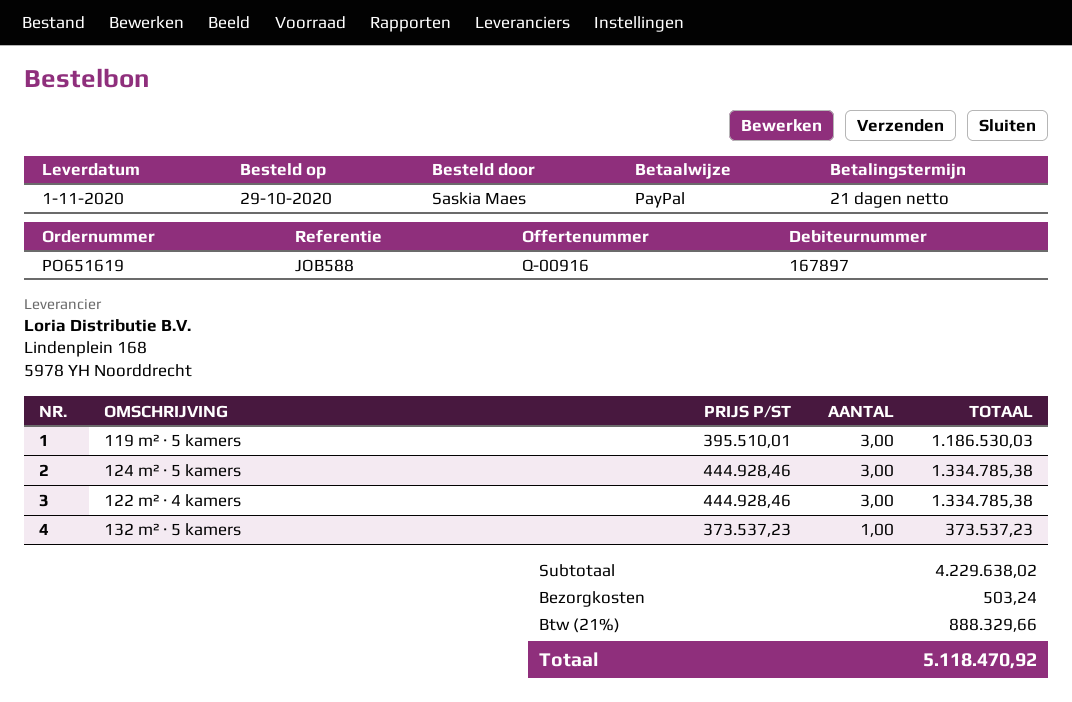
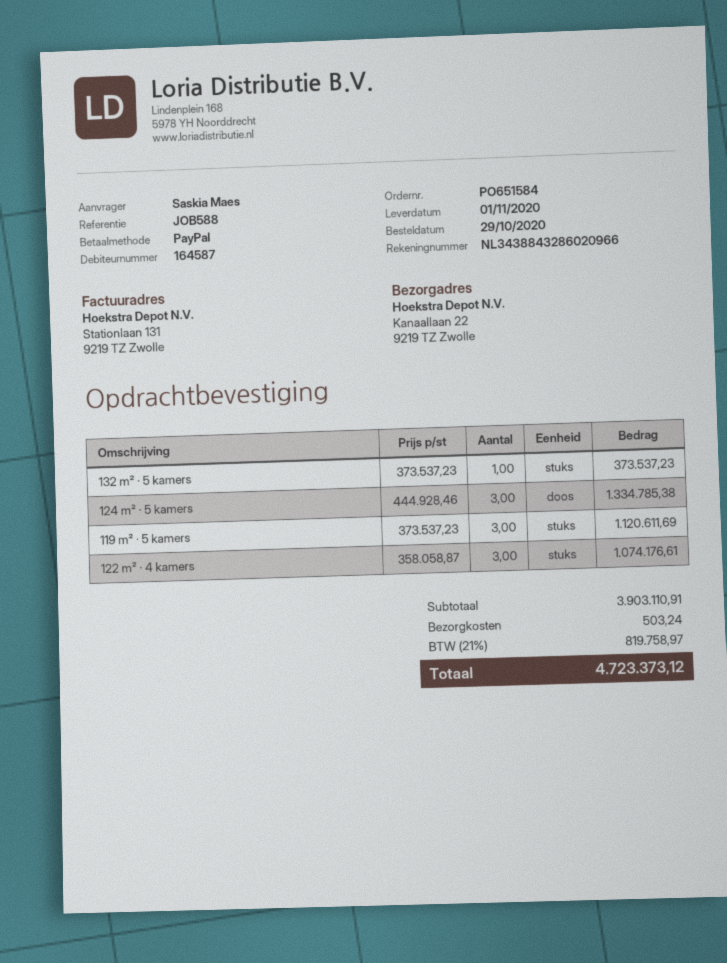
order number: PO651619 -> PO651584
customer number: 167897 -> 164587
119 m² · 5 kamers: 3 x 395510.01 = 1186530.03 -> 3 x 373537.23 = 1120611.69
122 m² · 4 kamers: 3 x 444928.46 = 1334785.38 -> 3 x 358058.87 = 1074176.61
subtotal: 4229638.02 -> 3903110.91
tax: 21% = 888329.66 -> 21% = 819758.97
total: 5118470.92 -> 4723373.12

